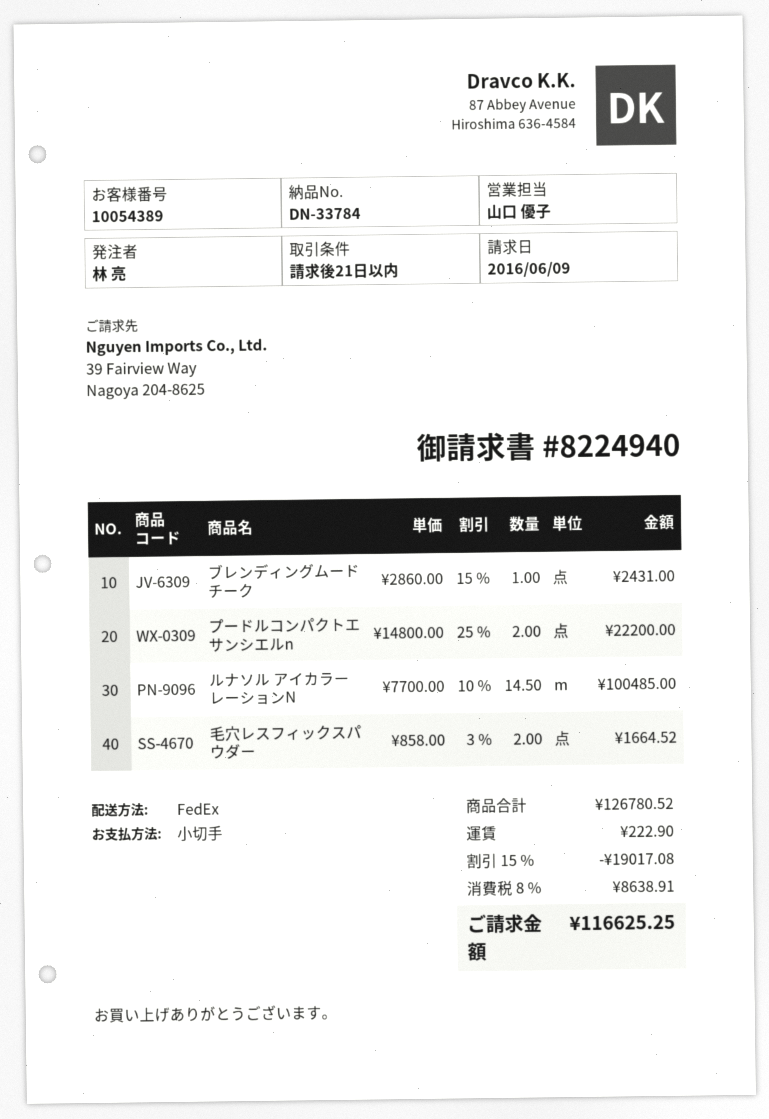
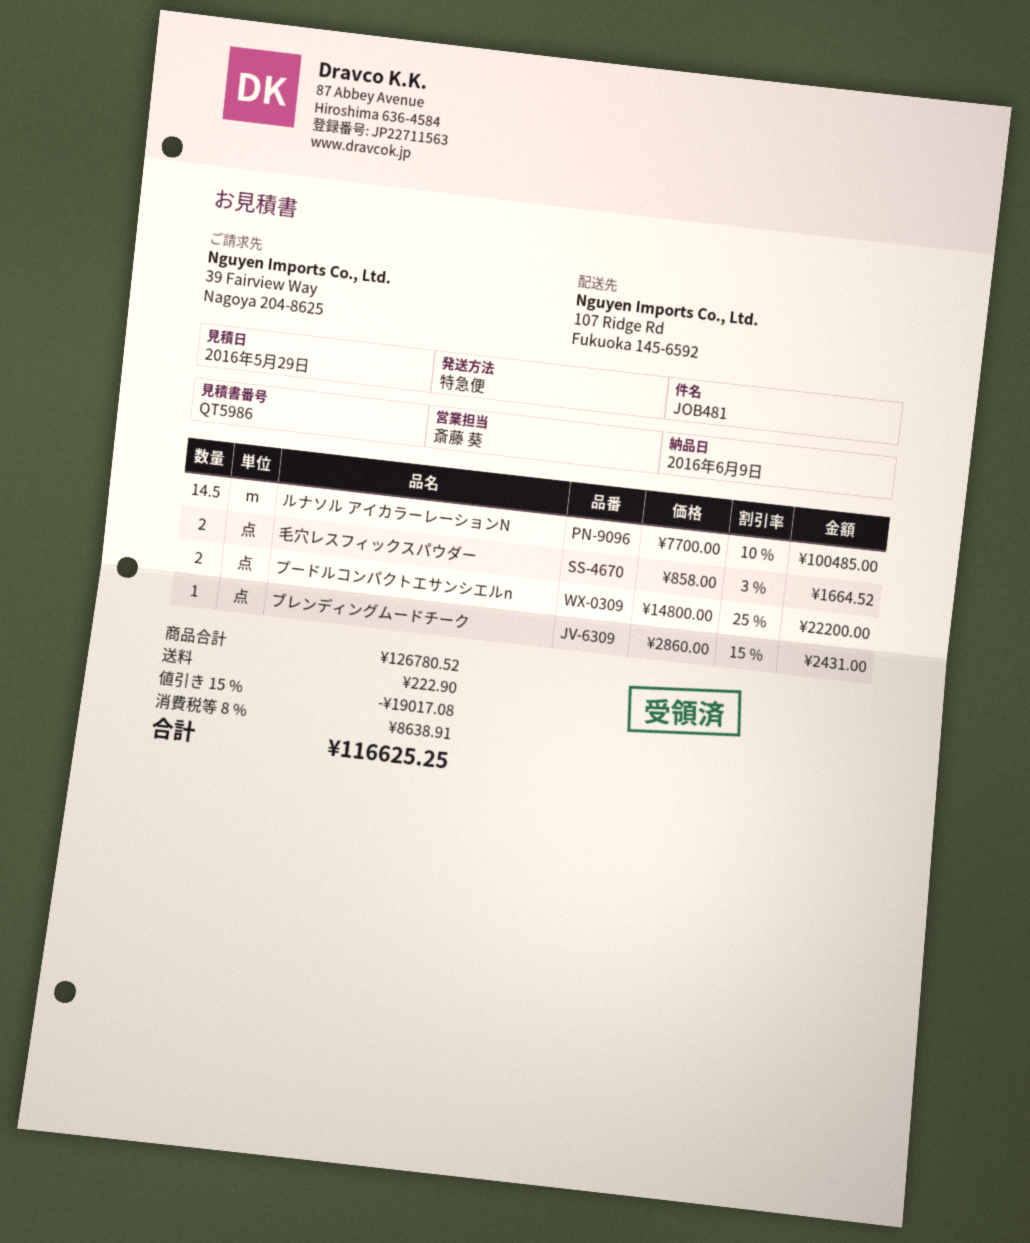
sales rep: 山口 優子 -> 斎藤 葵
shipping method: FedEx -> express

